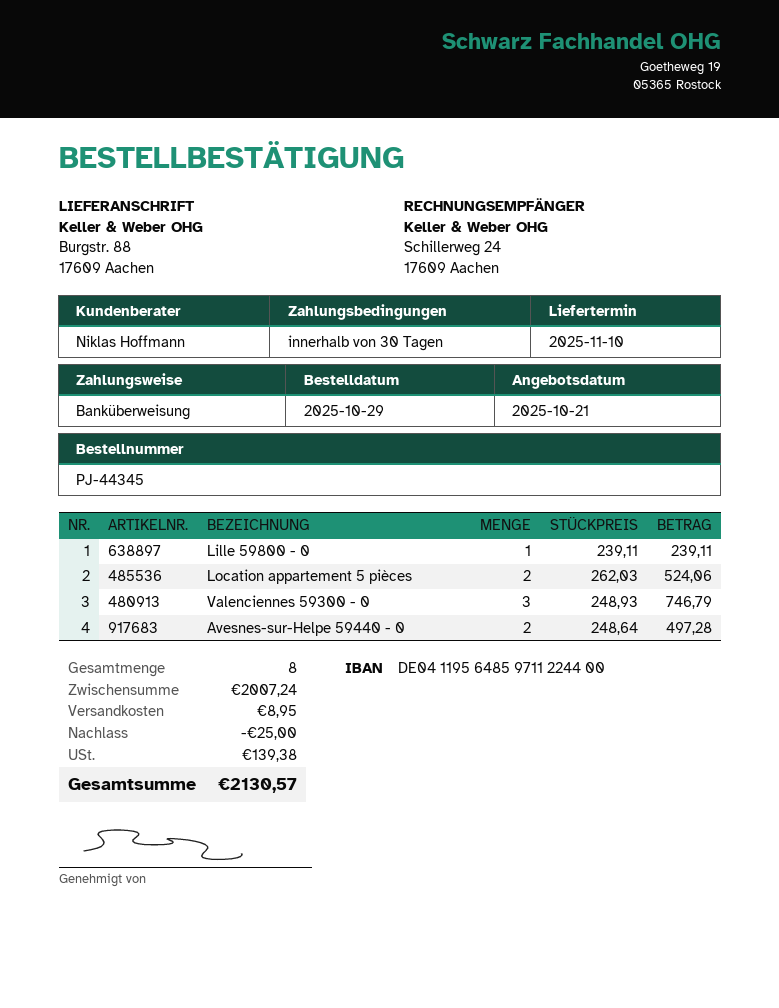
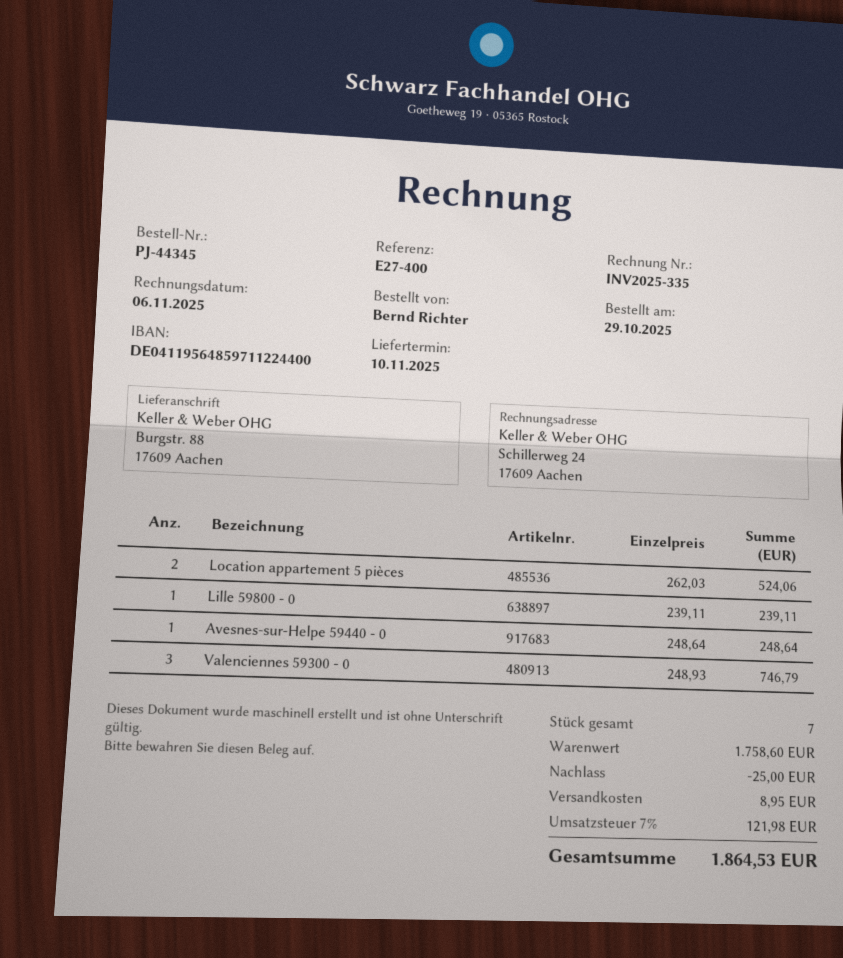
Avesnes-sur-Helpe 59440 - 0: 2 x 248.64 = 497.28 -> 1 x 248.64 = 248.64
total quantity: 8 -> 7
subtotal: 2007.24 -> 1758.60
tax: 139.38 -> 121.98
total: 2130.57 -> 1864.53

